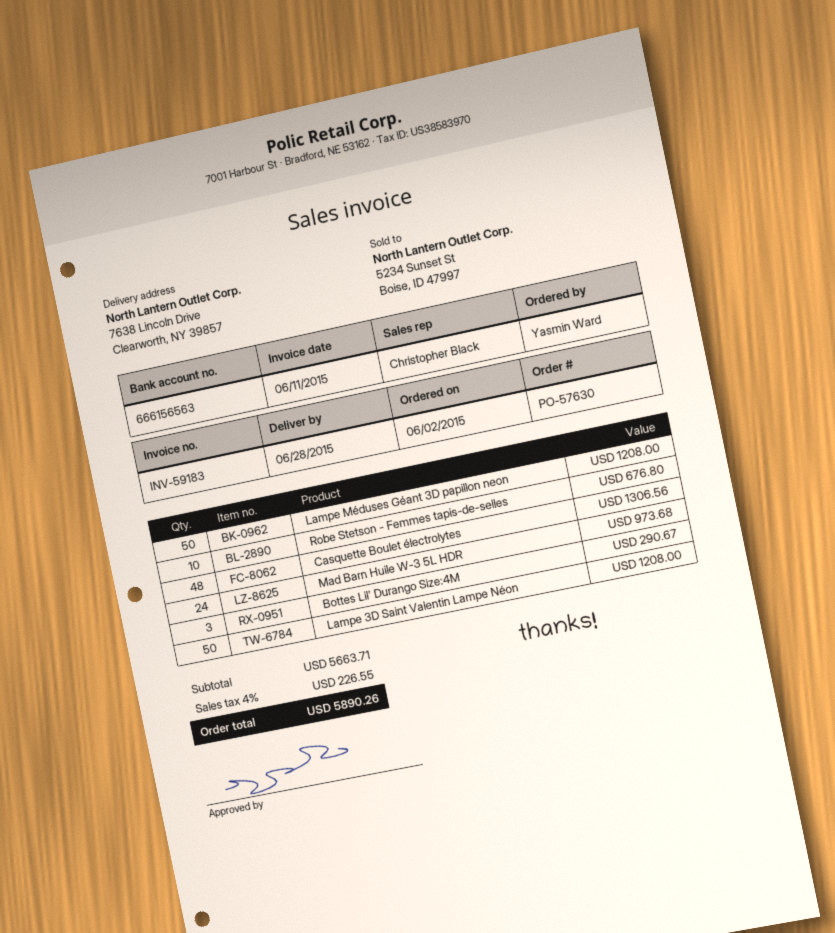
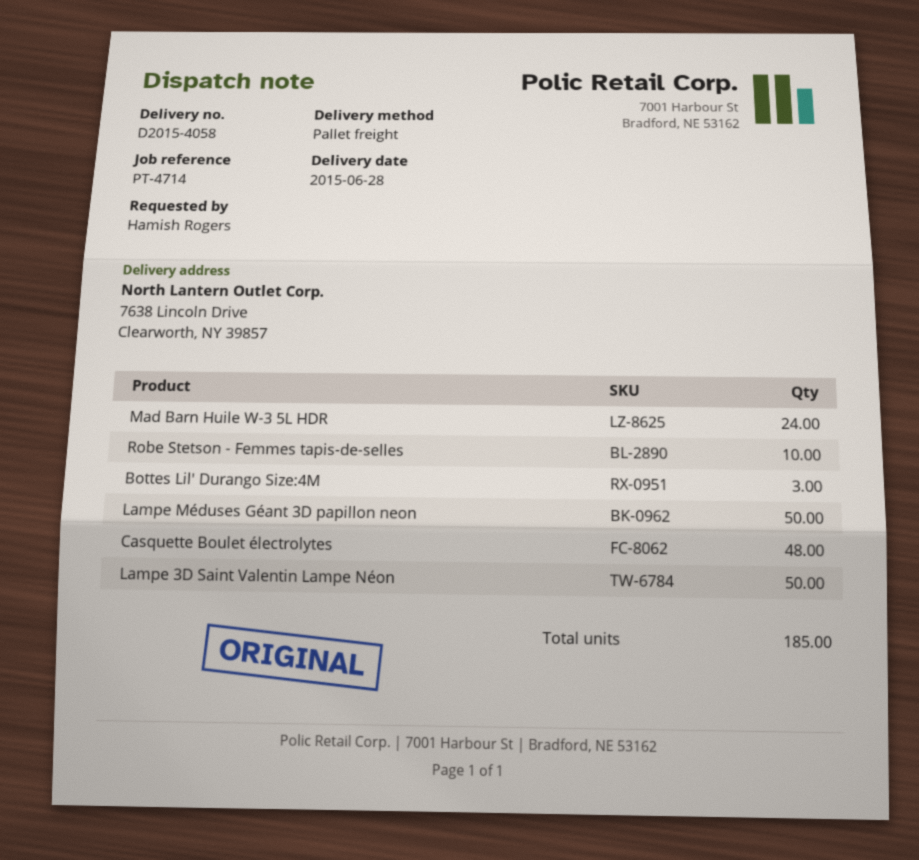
ordered by: Yasmin Ward -> Hamish Rogers

